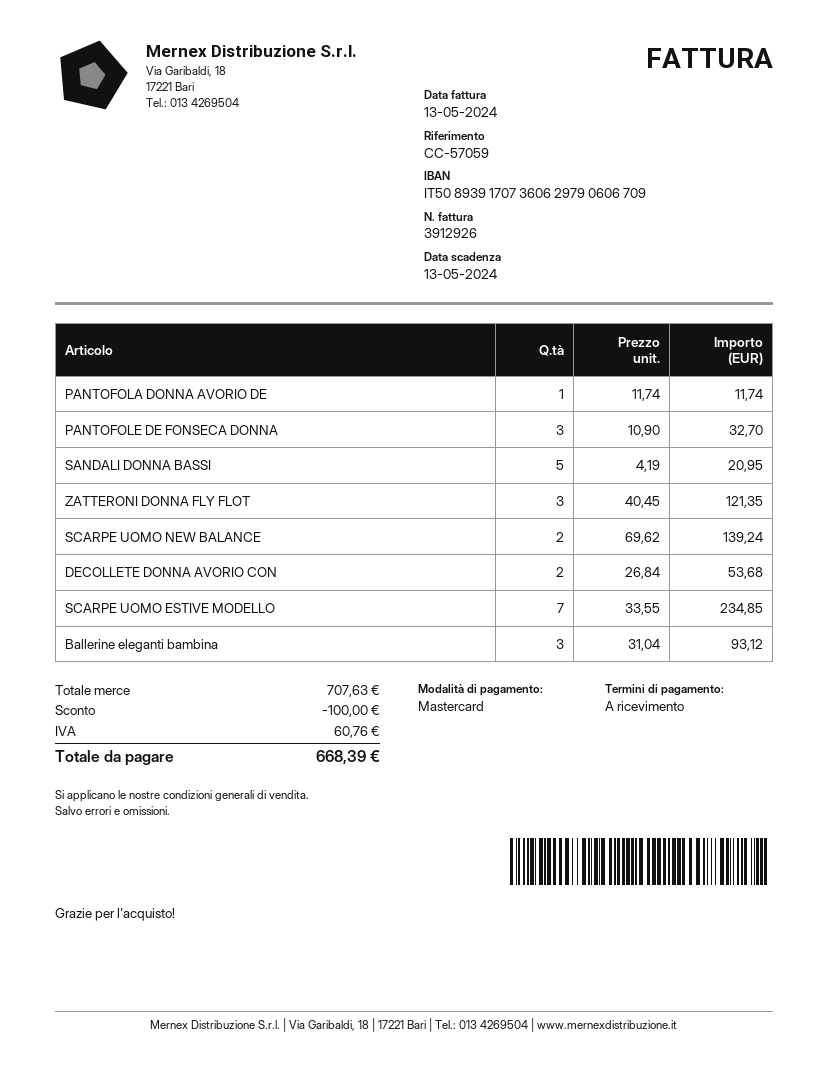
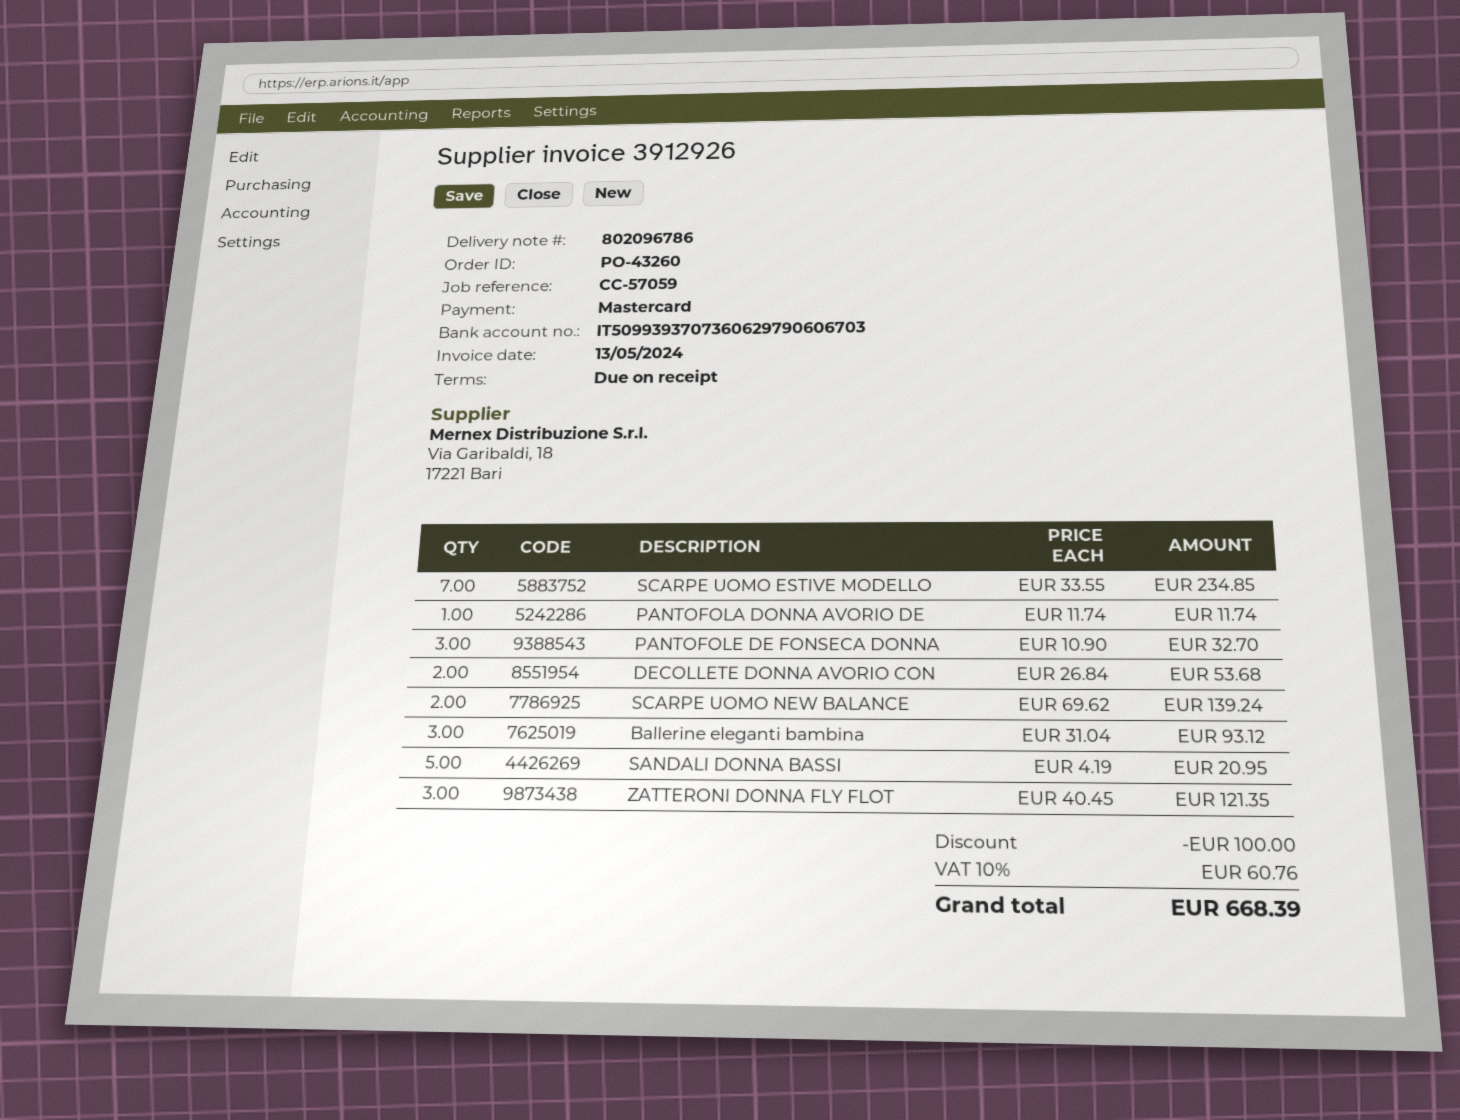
bank account: IT5089391707360629790606709 -> IT5099393707360629790606703

